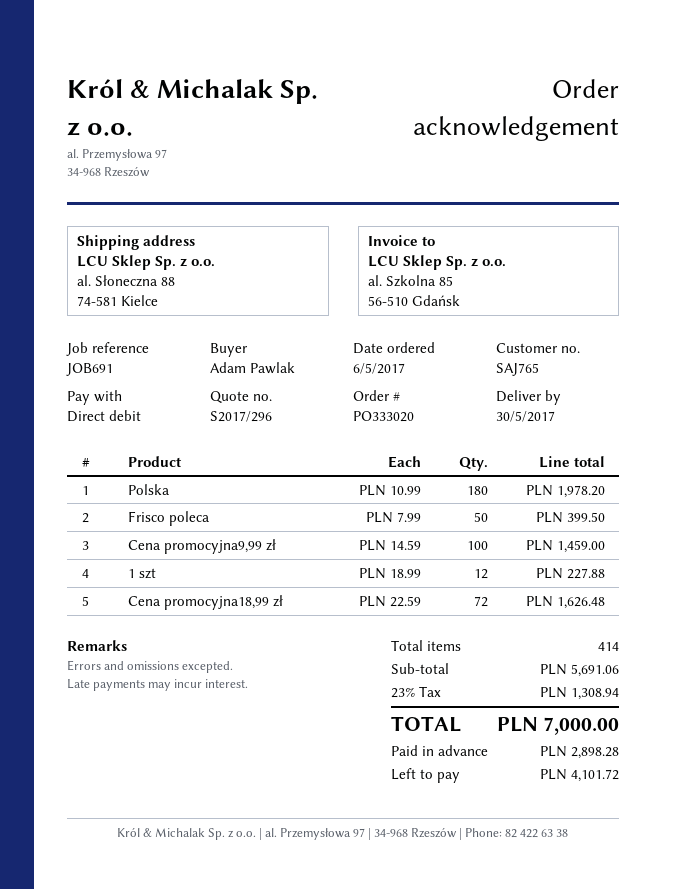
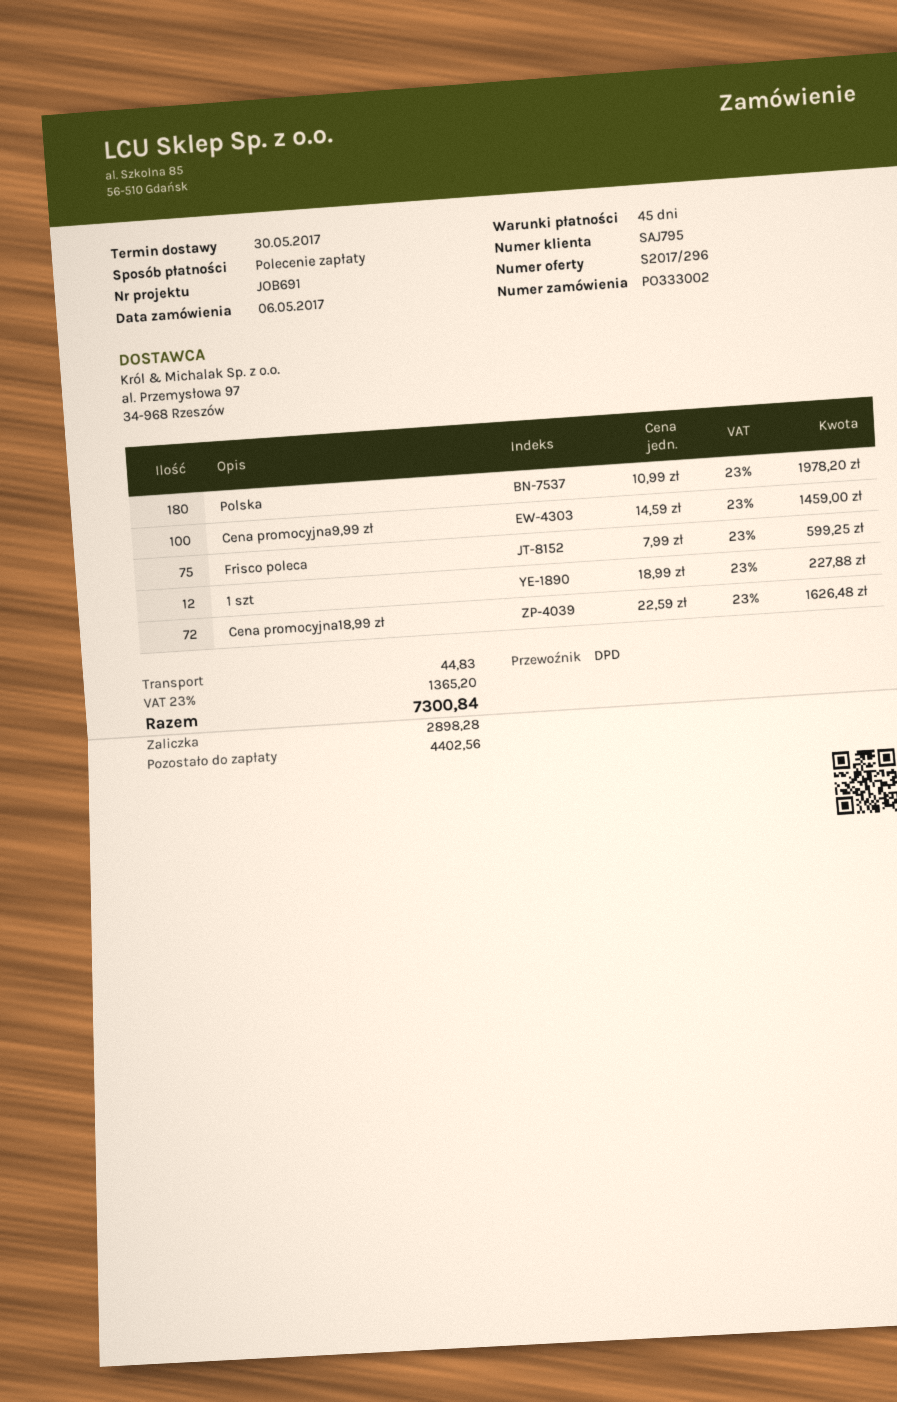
order number: PO333020 -> PO333002
customer number: SAJ765 -> SAJ795
Frisco poleca: 50 x 7.99 = 399.50 -> 75 x 7.99 = 599.25
shipping: none -> 44.83
tax: 23% = 1308.94 -> 23% = 1365.20
total: 7000.00 -> 7300.84
balance: 4101.72 -> 4402.56

